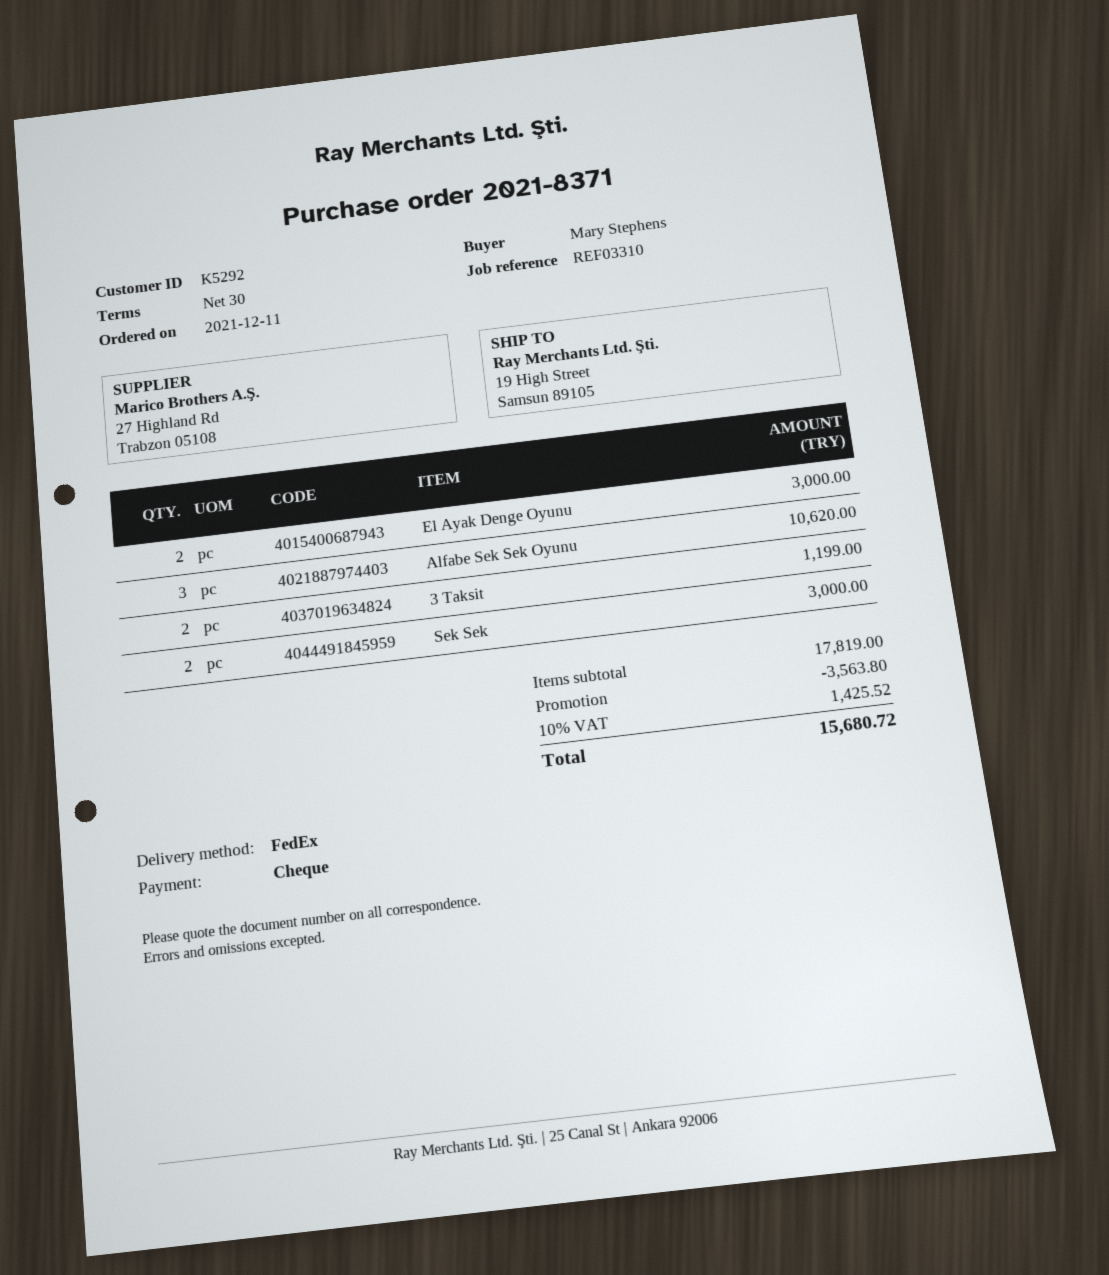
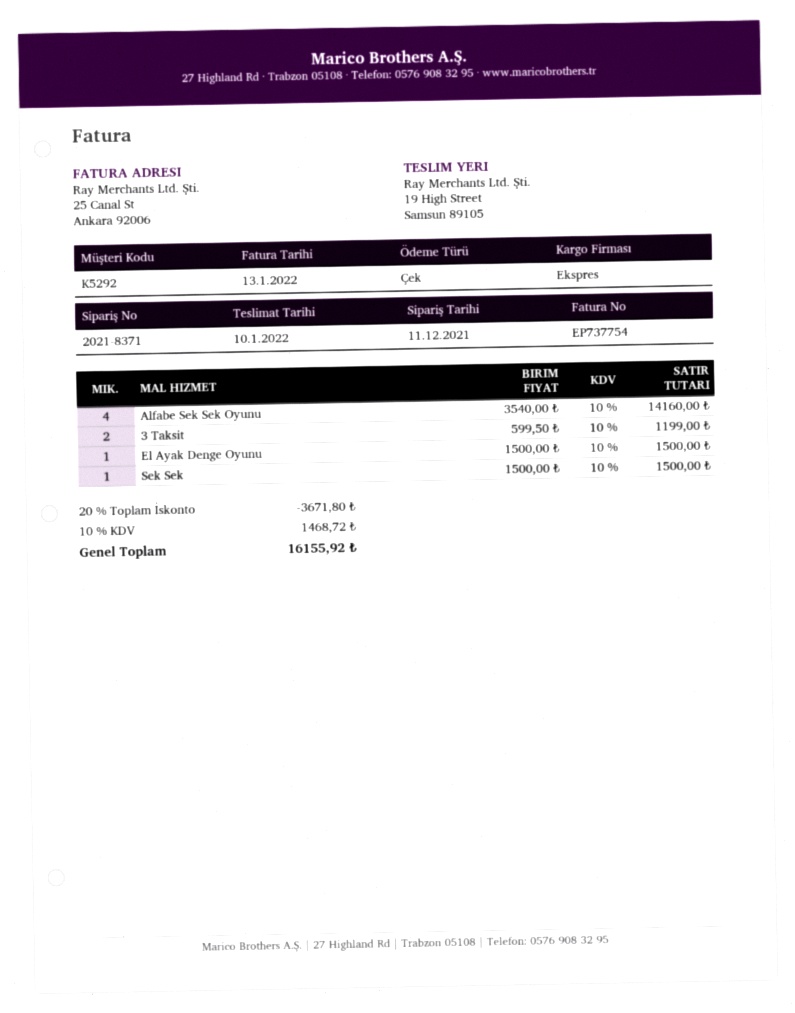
shipping method: FedEx -> express
El Ayak Denge Oyunu: 2 for 3000.00 -> 1 for 1500.00
Alfabe Sek Sek Oyunu: 3 for 10620.00 -> 4 for 14160.00
Sek Sek: 2 for 3000.00 -> 1 for 1500.00
discount: 3563.80 -> 3671.80
tax: 10% = 1425.52 -> 10% = 1468.72
total: 15680.72 -> 16155.92

